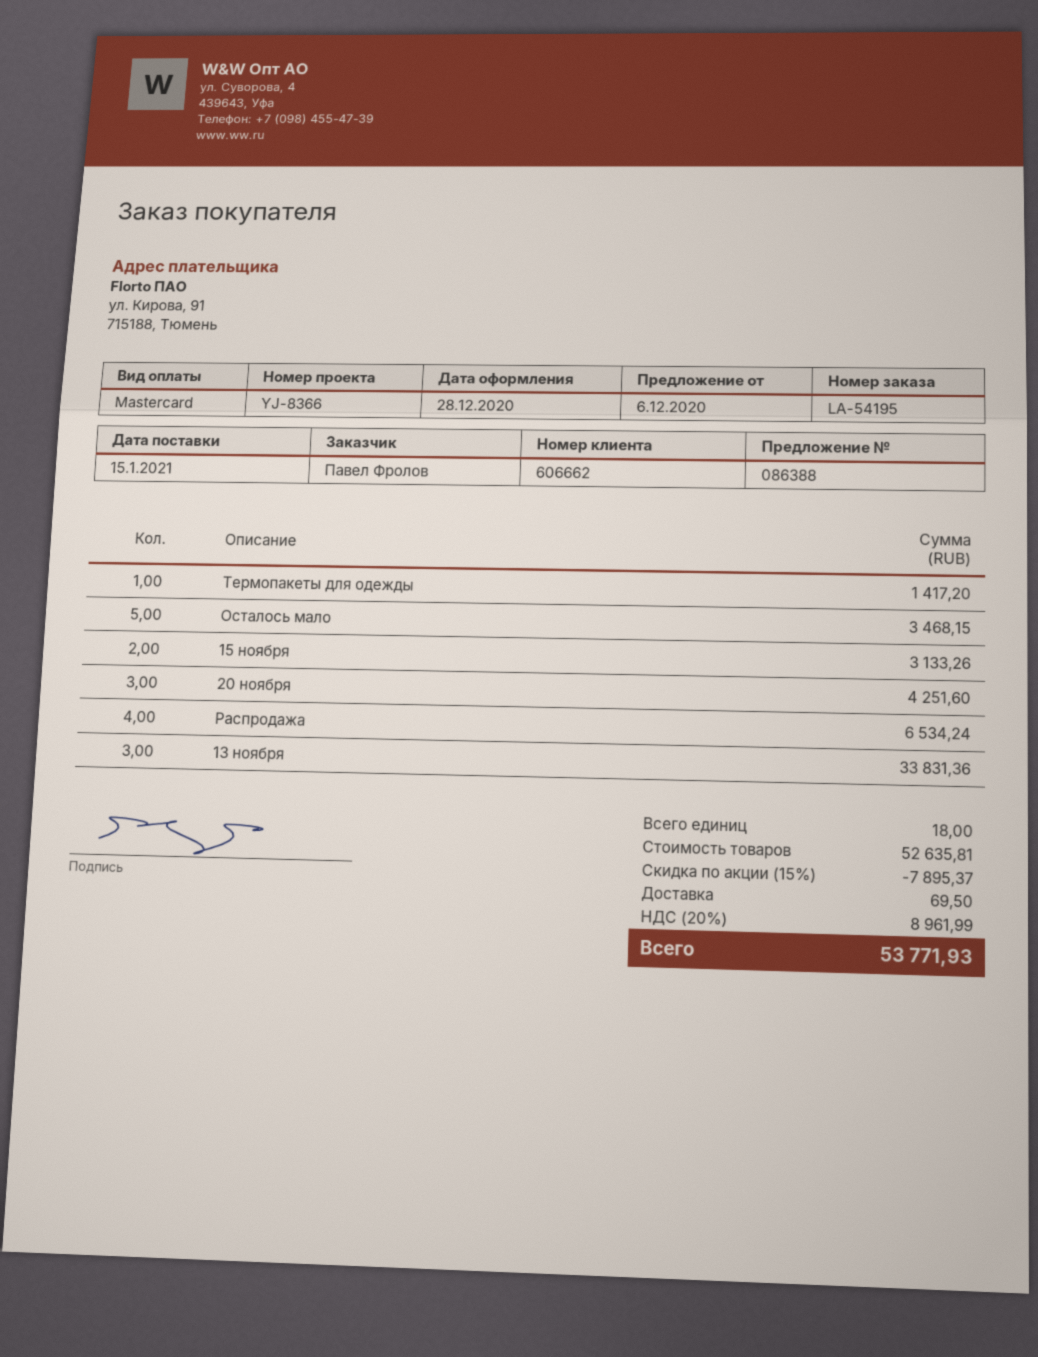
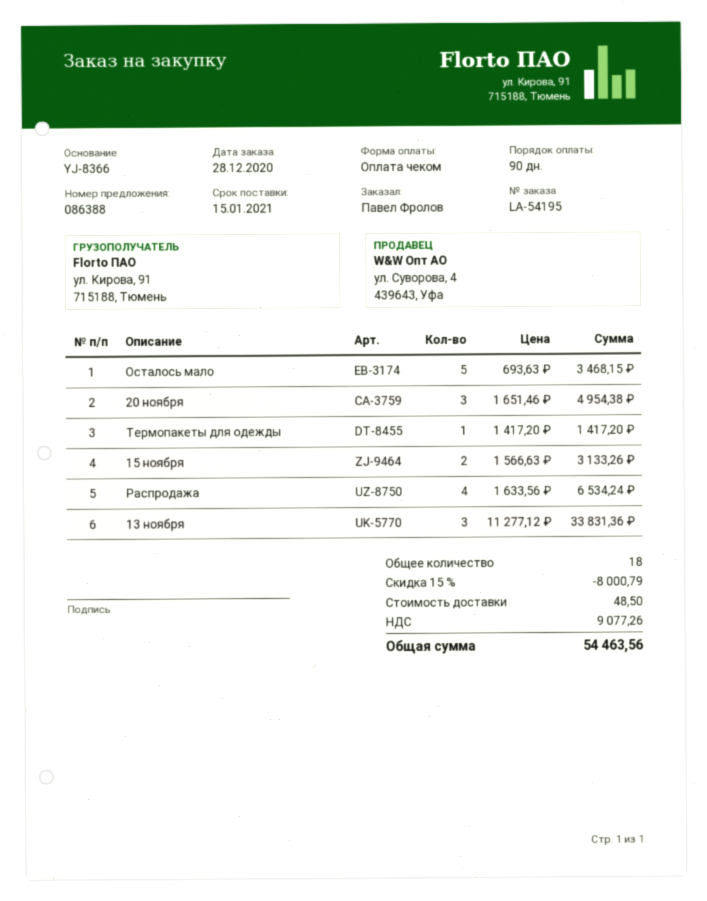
payment method: Mastercard -> cheque
20 ноября: 3 for 4251.60 -> 3 for 4954.38
discount: 15% = 7895.37 -> 15% = 8000.79
shipping: 69.50 -> 48.50
tax: 8961.99 -> 9077.26
total: 53771.93 -> 54463.56

